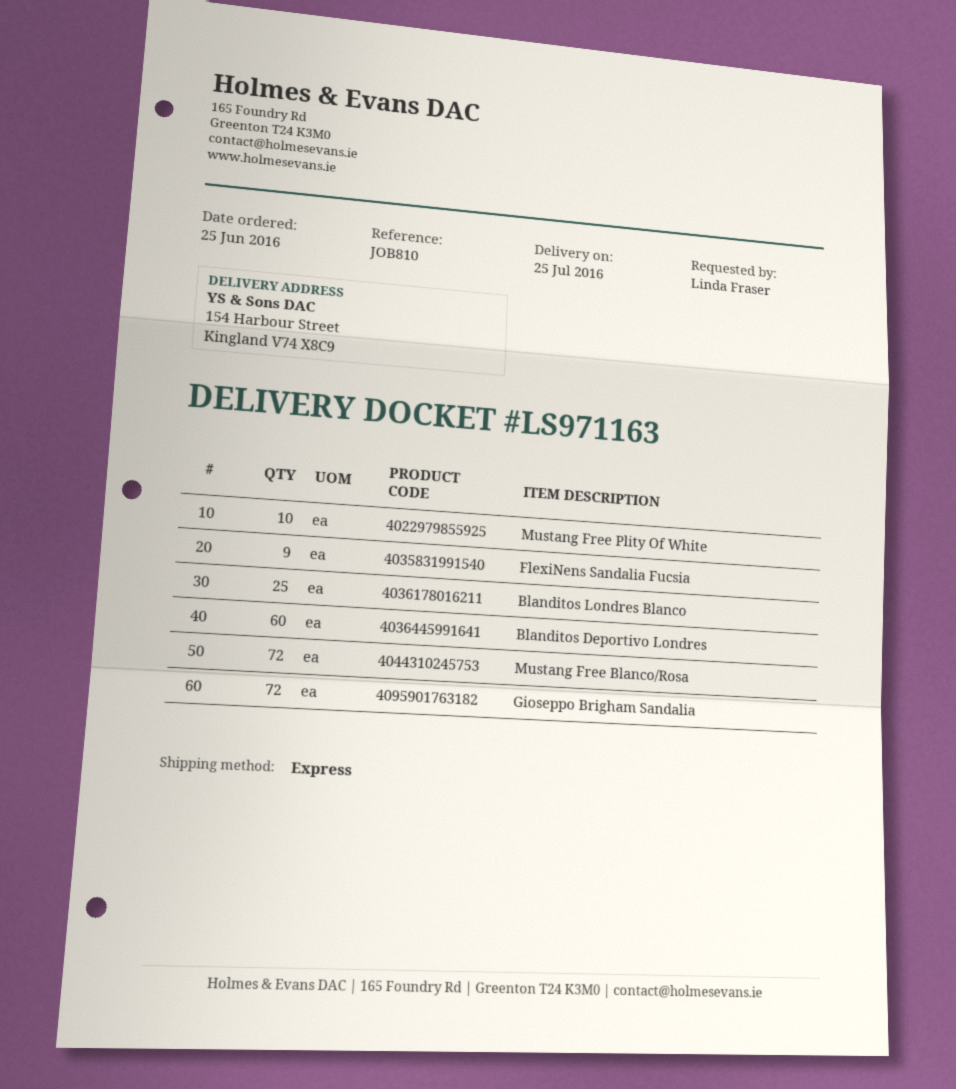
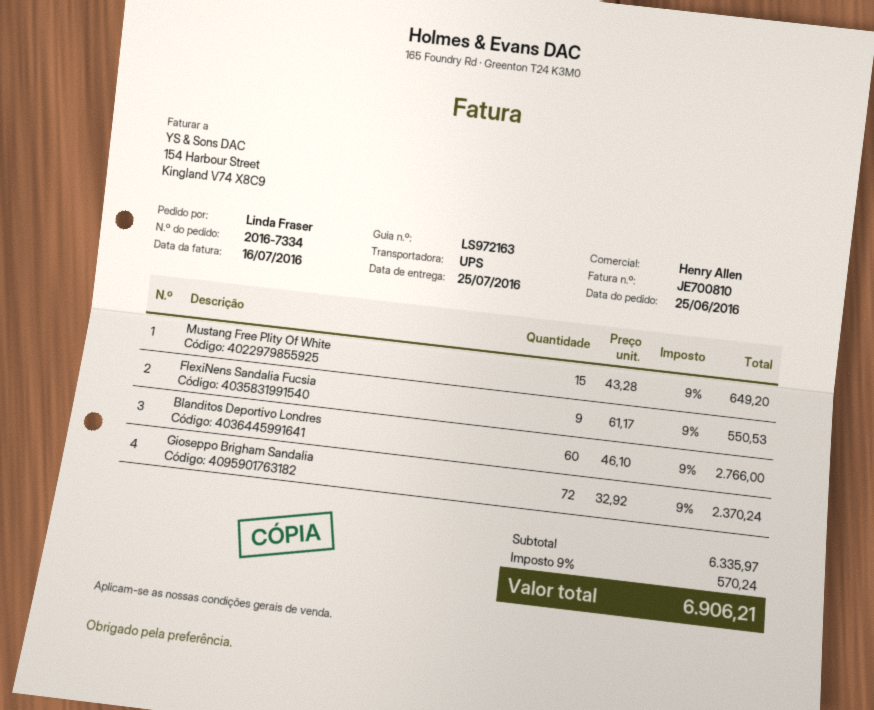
delivery note number: LS971163 -> LS972163
shipping method: express -> UPS
Mustang Free Plity Of White: 10 -> 15
Blanditos Londres Blanco: 25 -> none
Mustang Free Blanco/Rosa: 72 -> none

